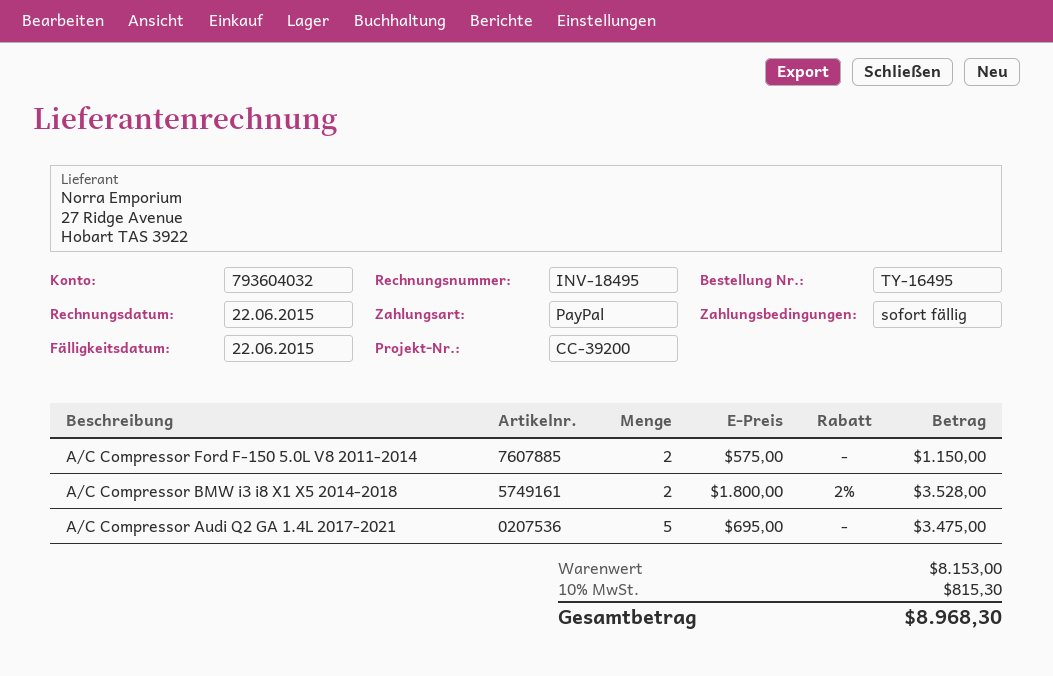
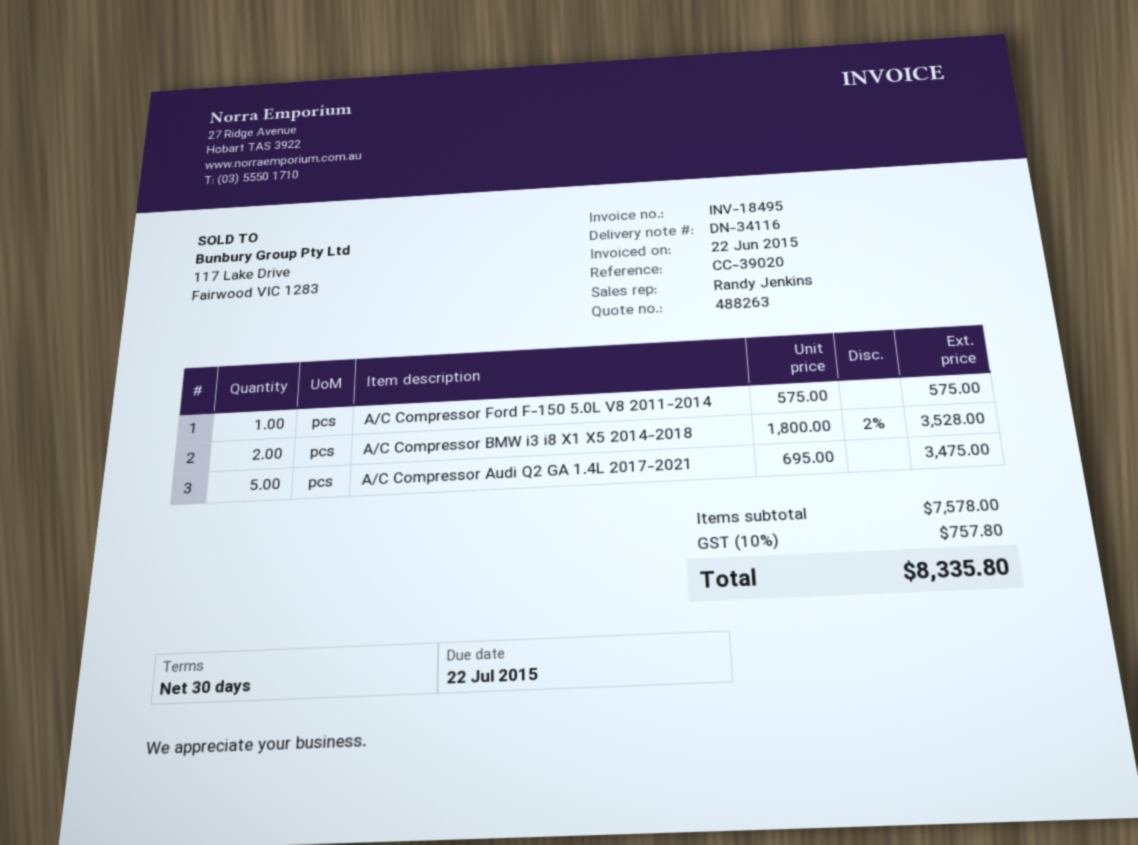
payment terms: on receipt -> 30 days
due date: 2015-06-22 -> 2015-07-22
reference: CC-39200 -> CC-39020
A/C Compressor Ford F-150 5.0L V8 2011-2014: 2 x 575.00 = 1150.00 -> 1 x 575.00 = 575.00
subtotal: 8153.00 -> 7578.00
tax: 10% = 815.30 -> 10% = 757.80
total: 8968.30 -> 8335.80

